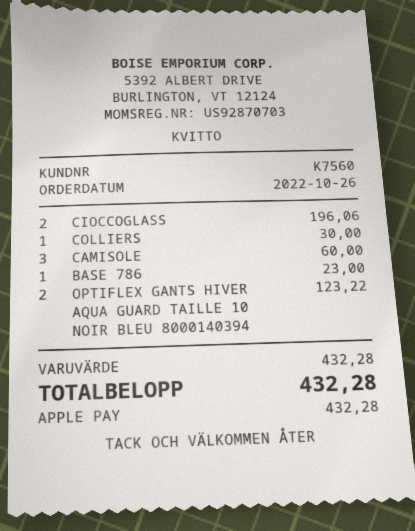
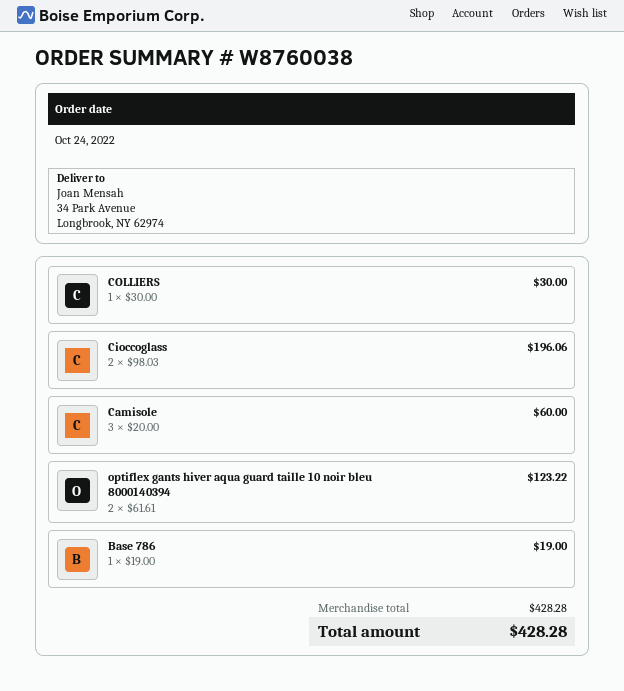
order date: 2022-10-26 -> 2022-10-24
BASE 786: 1 for 23.00 -> 1 for 19.00
subtotal: 432.28 -> 428.28
total: 432.28 -> 428.28

